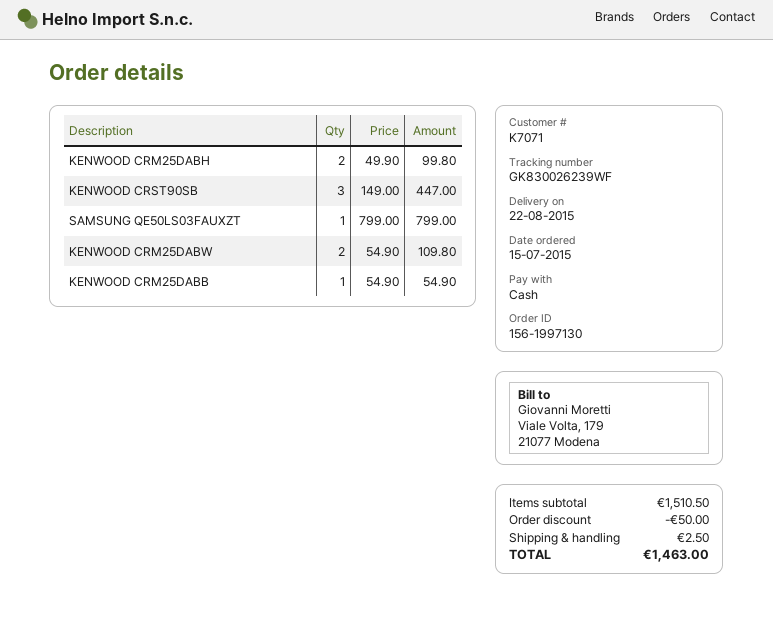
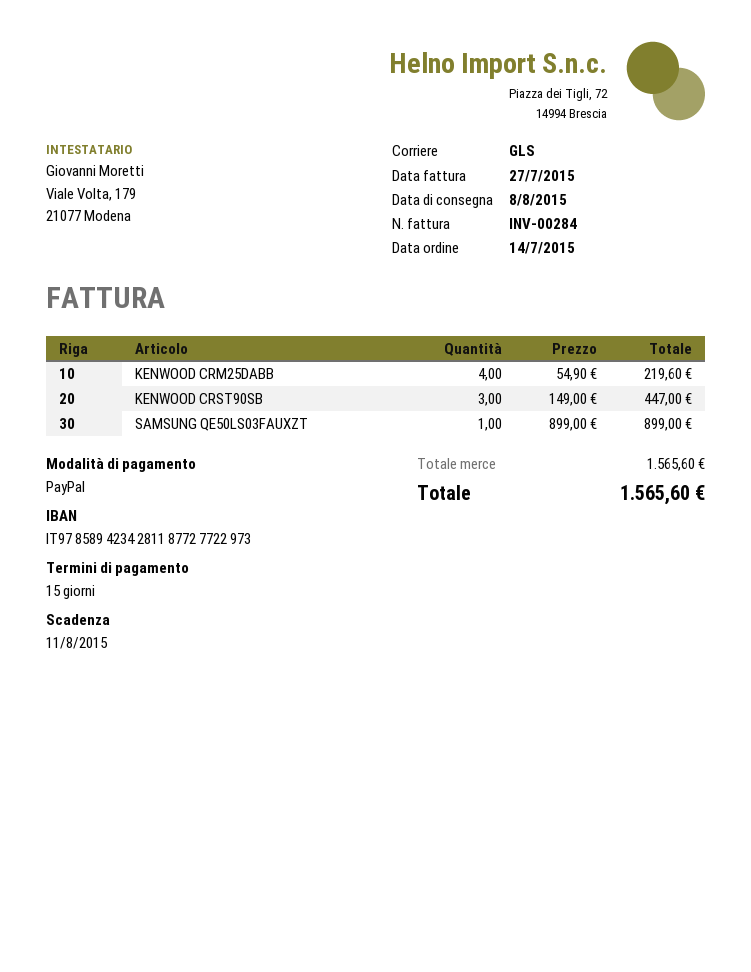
order date: 2015-07-15 -> 2015-07-14
delivery date: 2015-08-22 -> 2015-08-08
payment method: cash -> PayPal
KENWOOD CRM25DABH: 2 x 49.90 = 99.80 -> none
SAMSUNG QE50LS03FAUXZT: 1 x 799.00 = 799.00 -> 1 x 899.00 = 899.00
KENWOOD CRM25DABW: 2 x 54.90 = 109.80 -> none
KENWOOD CRM25DABB: 1 x 54.90 = 54.90 -> 4 x 54.90 = 219.60
subtotal: 1510.50 -> 1565.60
discount: 50.00 -> none
shipping: 2.50 -> none
total: 1463.00 -> 1565.60

